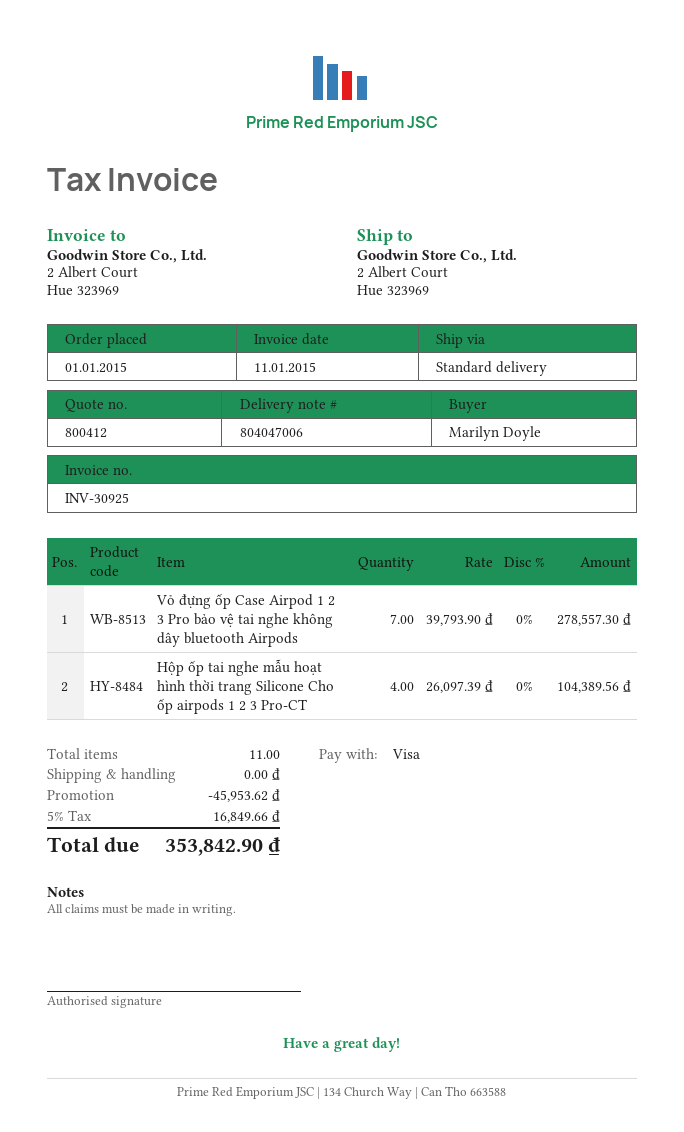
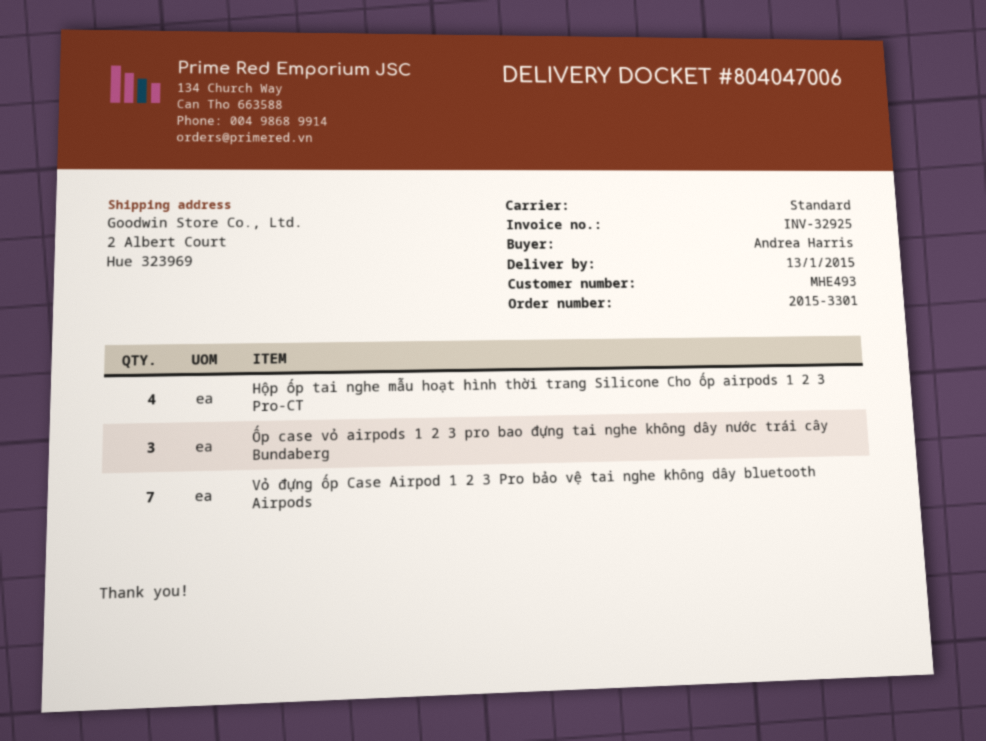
invoice number: INV-30925 -> INV-32925
ordered by: Marilyn Doyle -> Andrea Harris
Ốp case vỏ airpods 1 2 3 pro bao đựng tai nghe không dây nước trái cây Bundaberg: none -> 3

